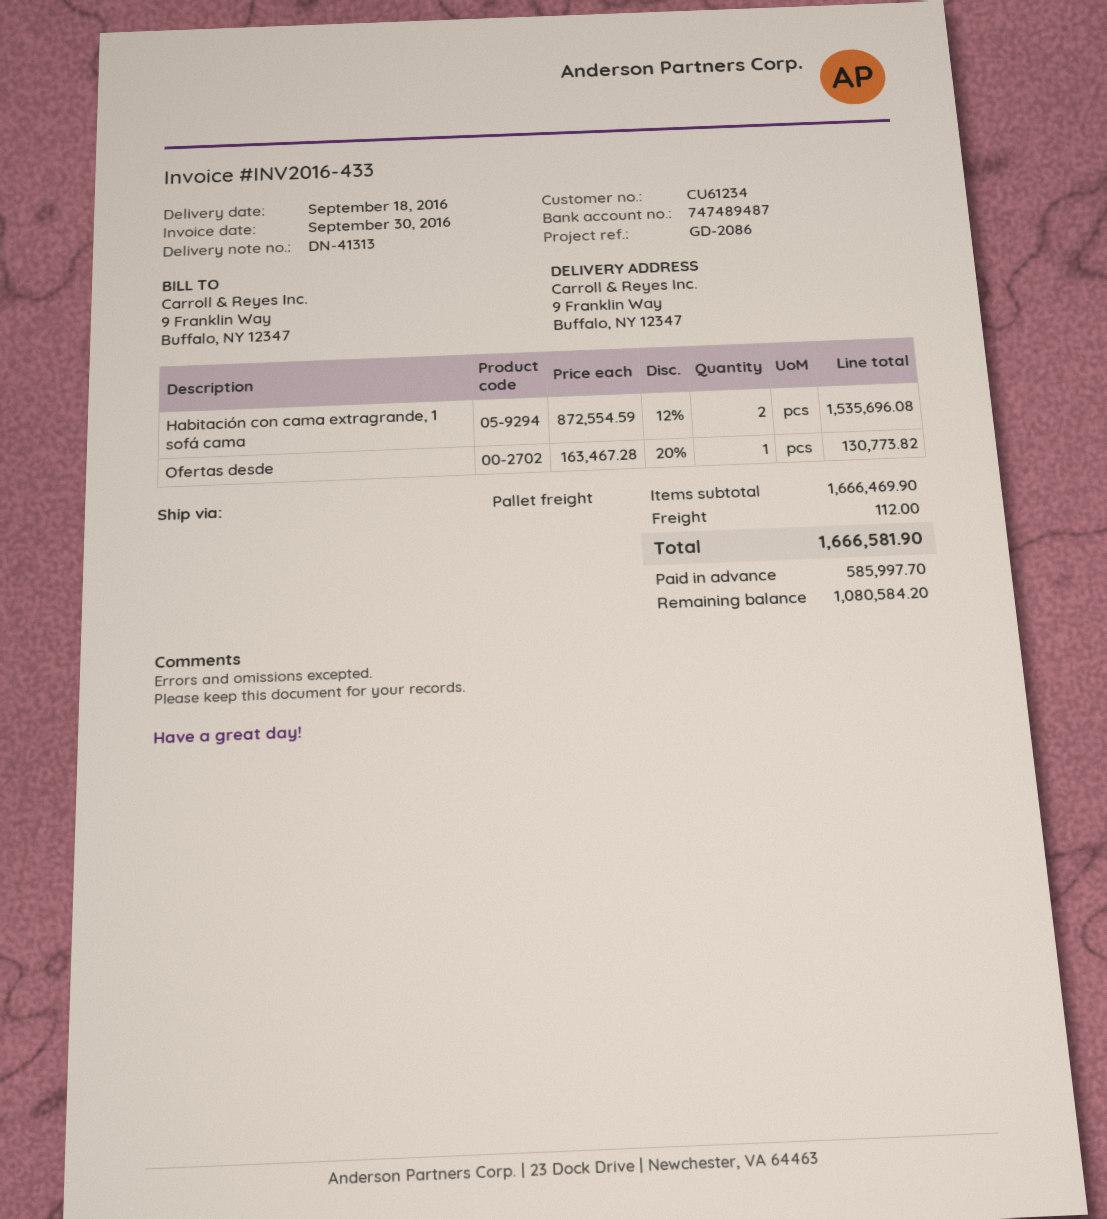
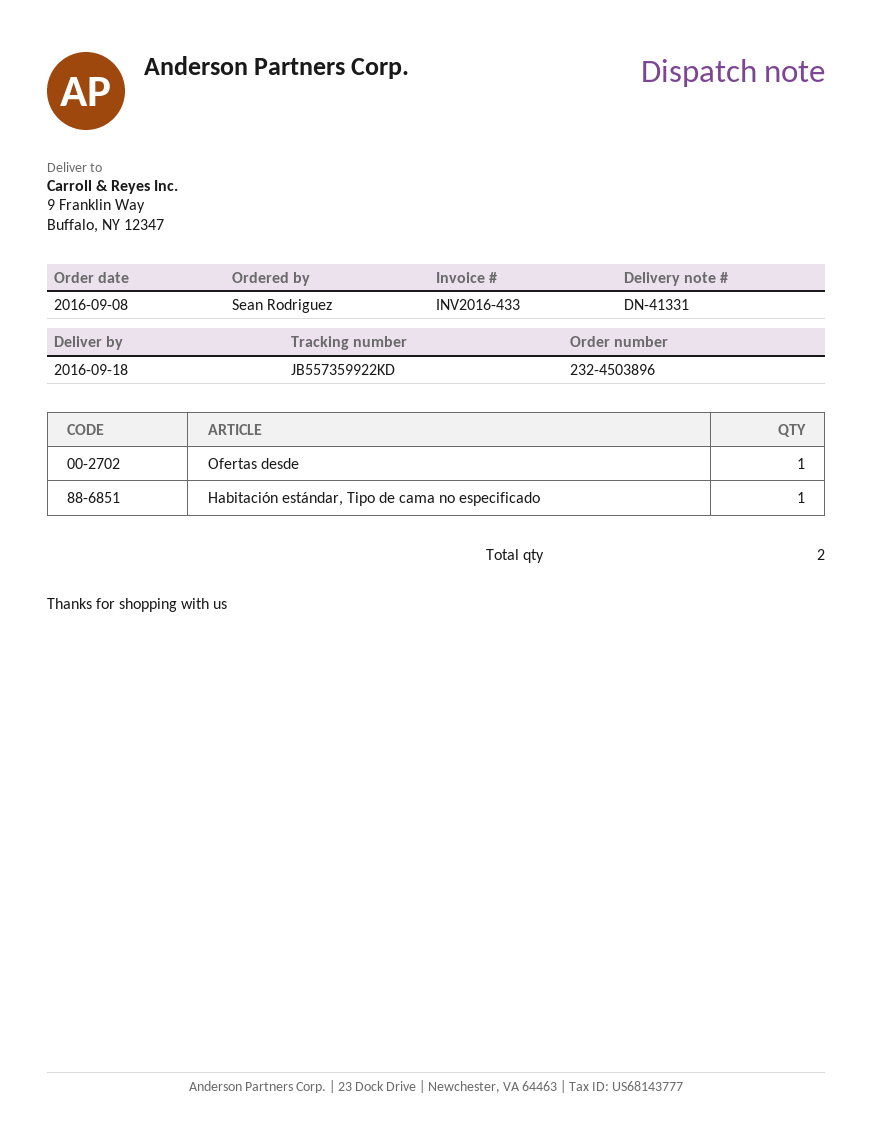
delivery note number: DN-41313 -> DN-41331
Habitación con cama extragrande, 1 sofá cama: 2 -> none
Habitación estándar, Tipo de cama no especificado: none -> 1

